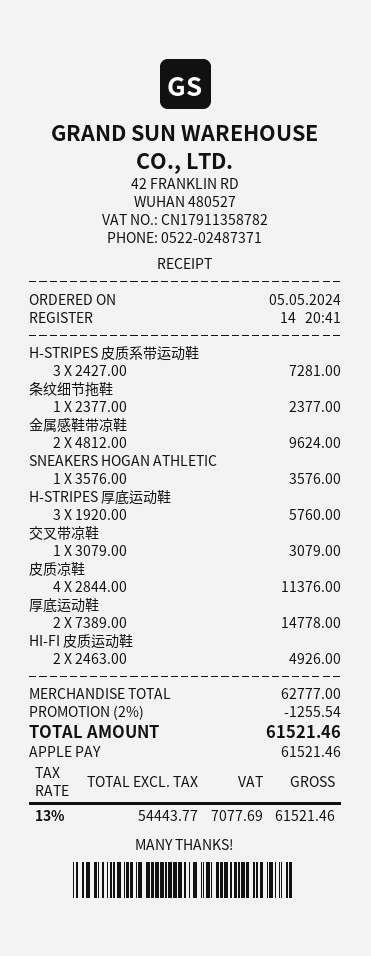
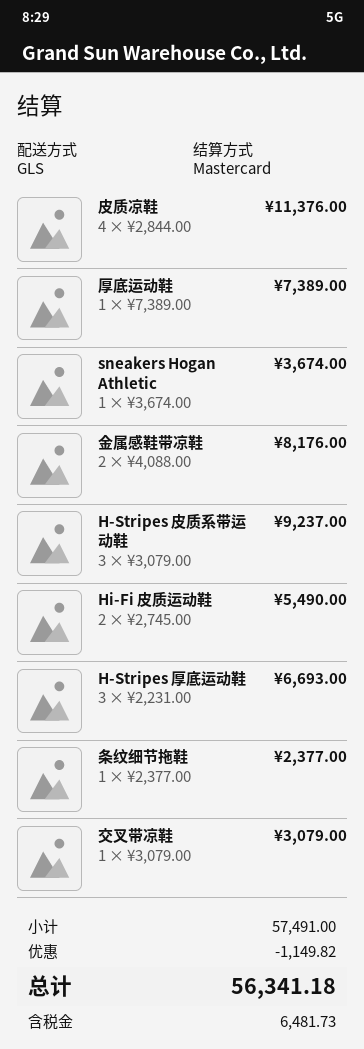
payment method: Apple Pay -> Mastercard
H-STRIPES 皮质系带运动鞋: 3 x 2427.00 = 7281.00 -> 3 x 3079.00 = 9237.00
金属感鞋带凉鞋: 2 x 4812.00 = 9624.00 -> 2 x 4088.00 = 8176.00
SNEAKERS HOGAN ATHLETIC: 1 x 3576.00 = 3576.00 -> 1 x 3674.00 = 3674.00
H-STRIPES 厚底运动鞋: 3 x 1920.00 = 5760.00 -> 3 x 2231.00 = 6693.00
厚底运动鞋: 2 x 7389.00 = 14778.00 -> 1 x 7389.00 = 7389.00
HI-FI 皮质运动鞋: 2 x 2463.00 = 4926.00 -> 2 x 2745.00 = 5490.00
subtotal: 62777.00 -> 57491.00
discount: 1255.54 -> 1149.82
tax: 7077.69 -> 6481.73
total: 61521.46 -> 56341.18

